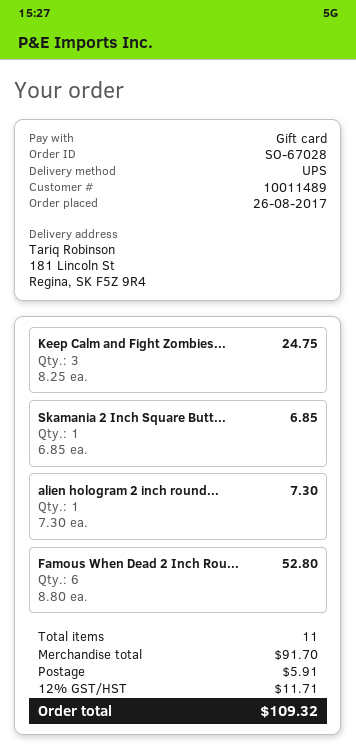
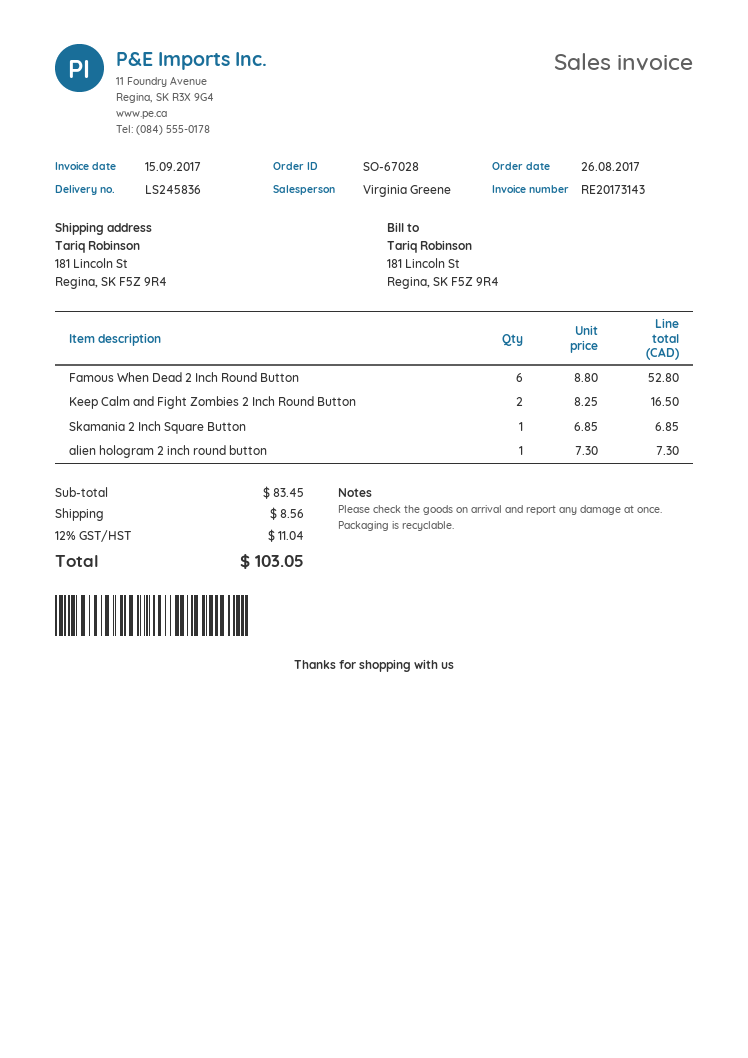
Keep Calm and Fight Zombies...: 3 x 8.25 = 24.75 -> 2 x 8.25 = 16.50
subtotal: 91.70 -> 83.45
shipping: 5.91 -> 8.56
tax: 12% = 11.71 -> 12% = 11.04
total: 109.32 -> 103.05

